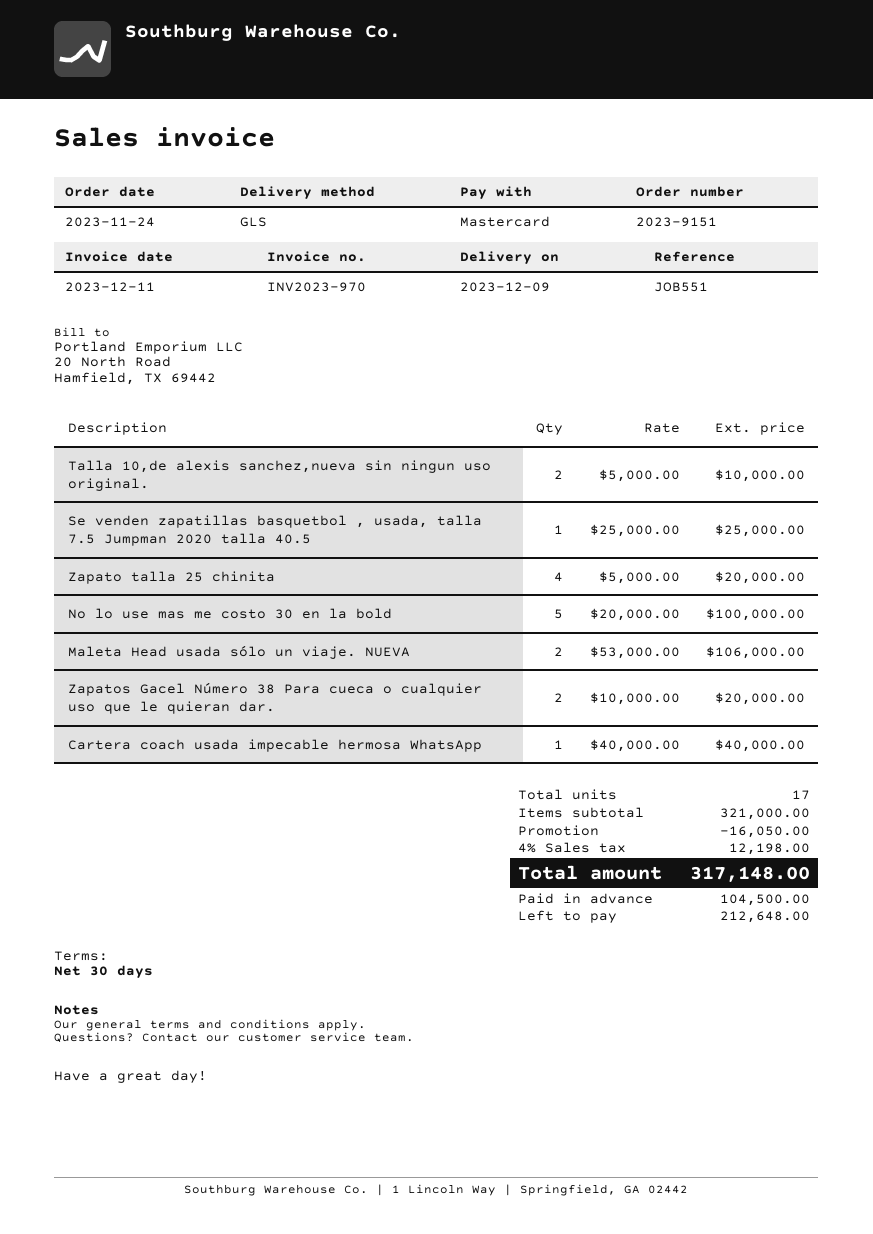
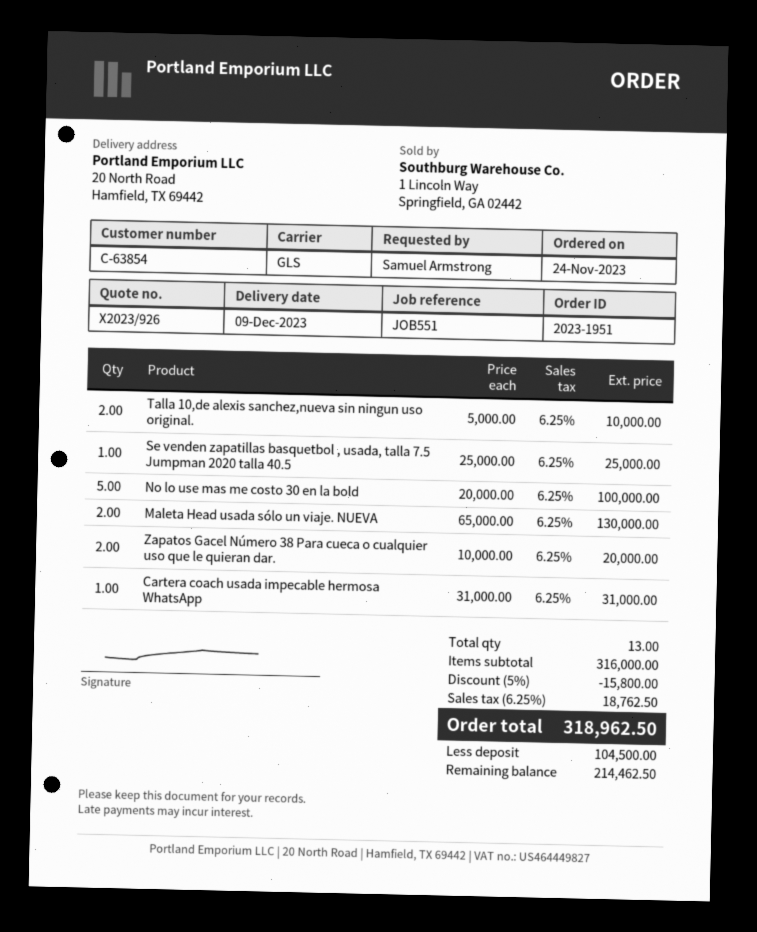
order number: 2023-9151 -> 2023-1951
Zapato talla 25 chinita: 4 x 5000.00 = 20000.00 -> none
Maleta Head usada sólo un viaje. NUEVA: 2 x 53000.00 = 106000.00 -> 2 x 65000.00 = 130000.00
Cartera coach usada impecable hermosa WhatsApp: 1 x 40000.00 = 40000.00 -> 1 x 31000.00 = 31000.00
total quantity: 17 -> 13
subtotal: 321000.00 -> 316000.00
discount: 16050.00 -> 15800.00
tax: 4% = 12198.00 -> 6.25% = 18762.50
total: 317148.00 -> 318962.50
balance: 212648.00 -> 214462.50

